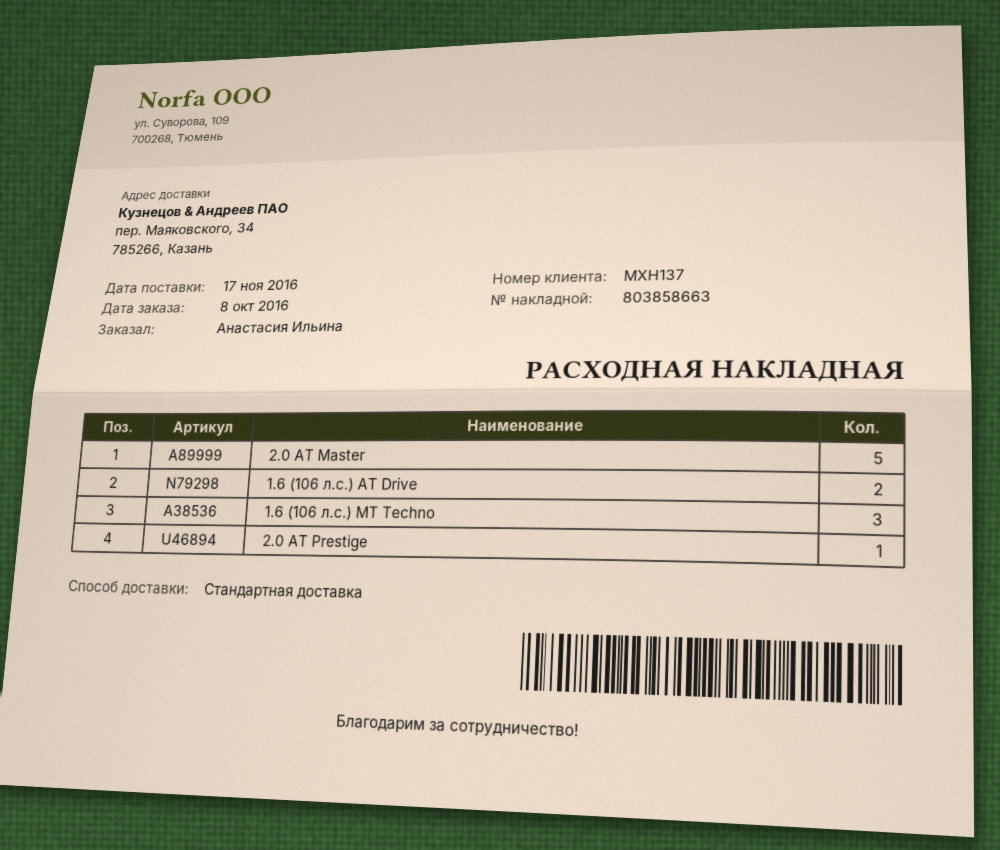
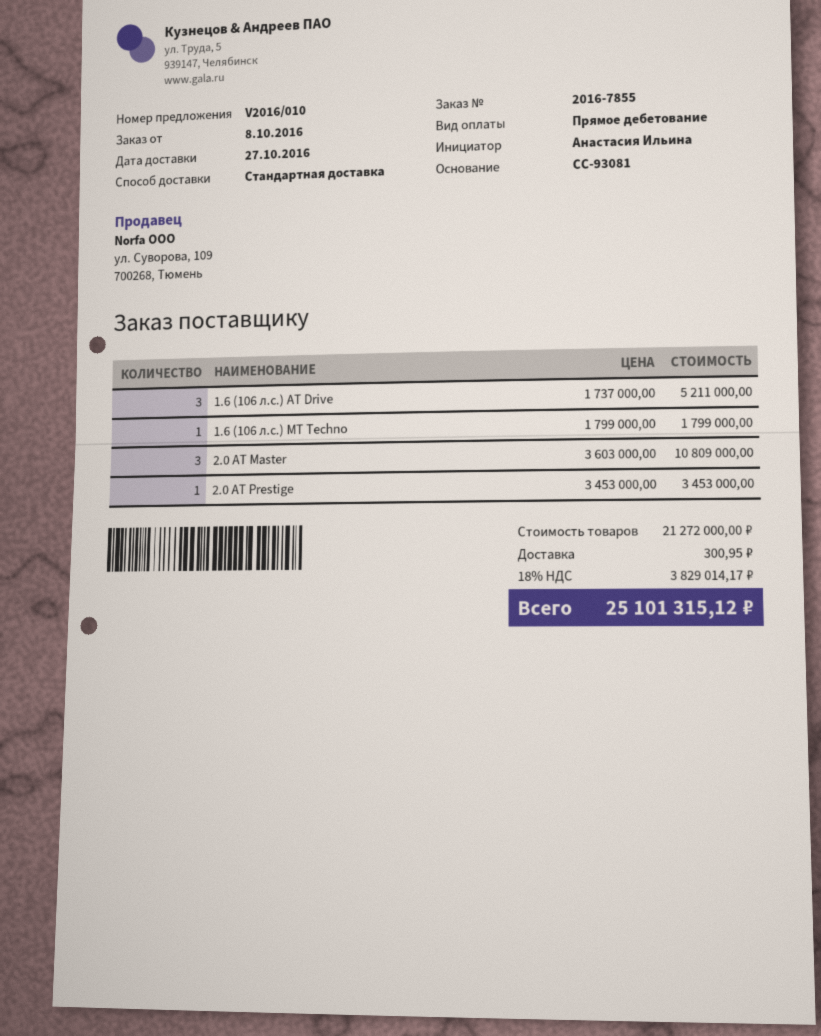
delivery date: 2016-11-17 -> 2016-10-27
2.0 AT Master: 5 -> 3
1.6 (106 л.с.) AT Drive: 2 -> 3
1.6 (106 л.с.) MT Techno: 3 -> 1

